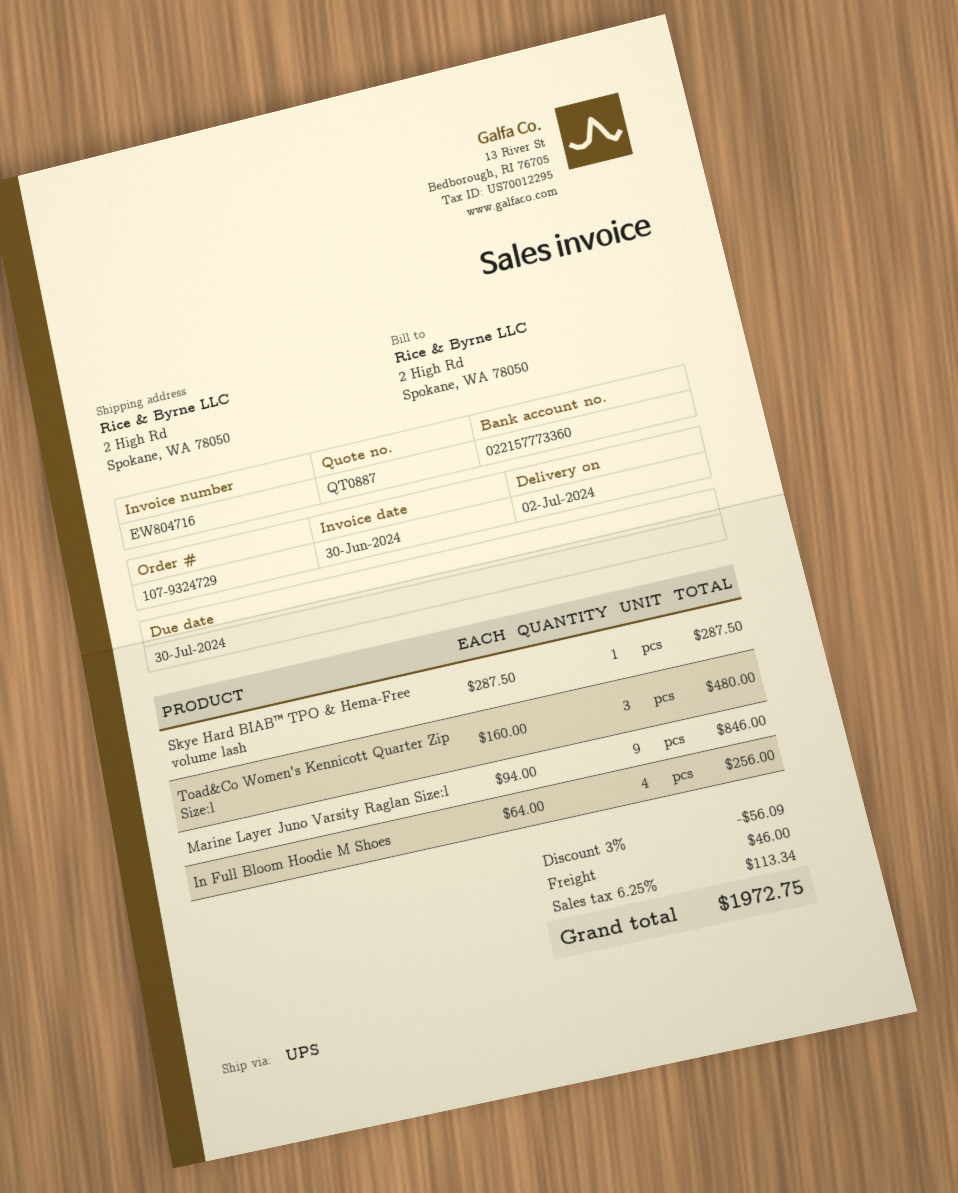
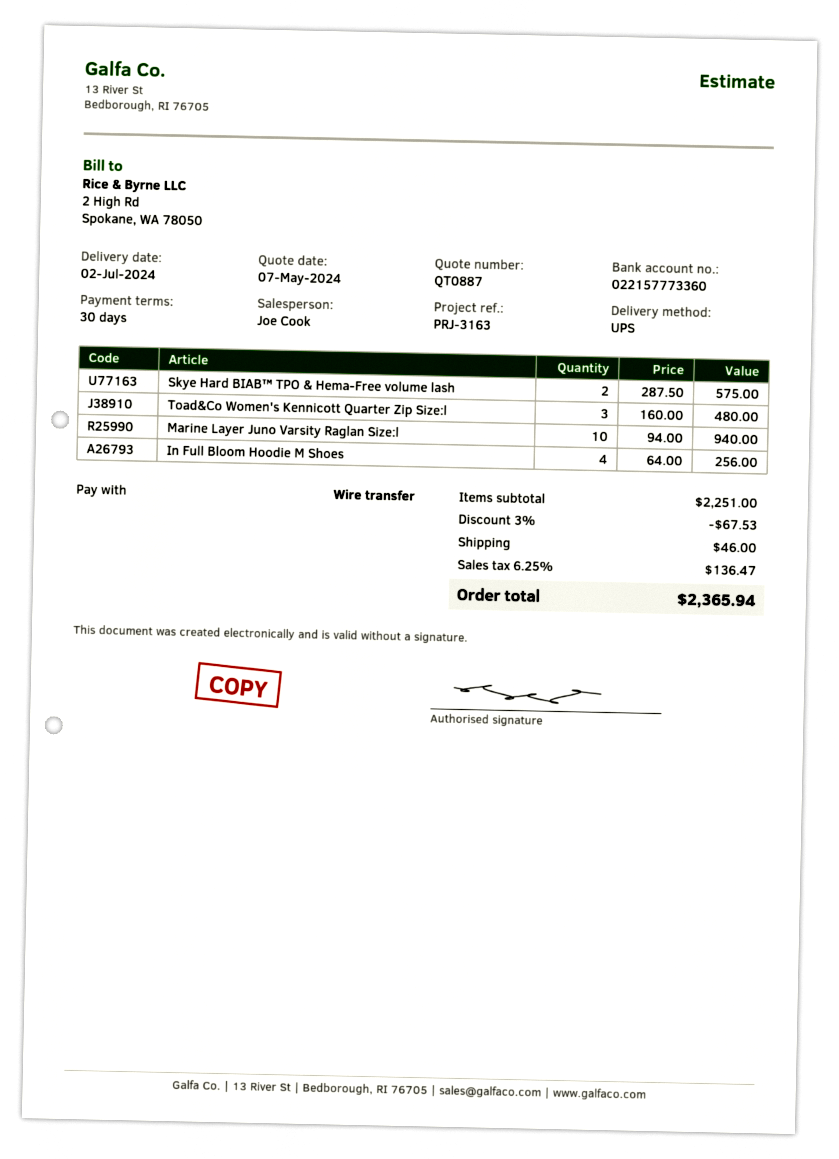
Skye Hard BIAB™ TPO & Hema-Free volume lash: 1 x 287.50 = 287.50 -> 2 x 287.50 = 575.00
Marine Layer Juno Varsity Raglan Size:l: 9 x 94.00 = 846.00 -> 10 x 94.00 = 940.00
discount: 3% = 56.09 -> 3% = 67.53
tax: 6.25% = 113.34 -> 6.25% = 136.47
total: 1972.75 -> 2365.94

